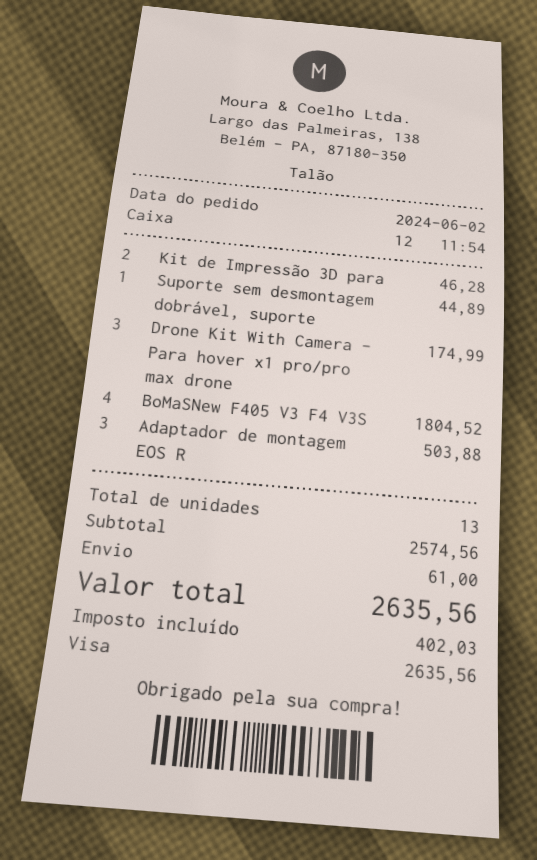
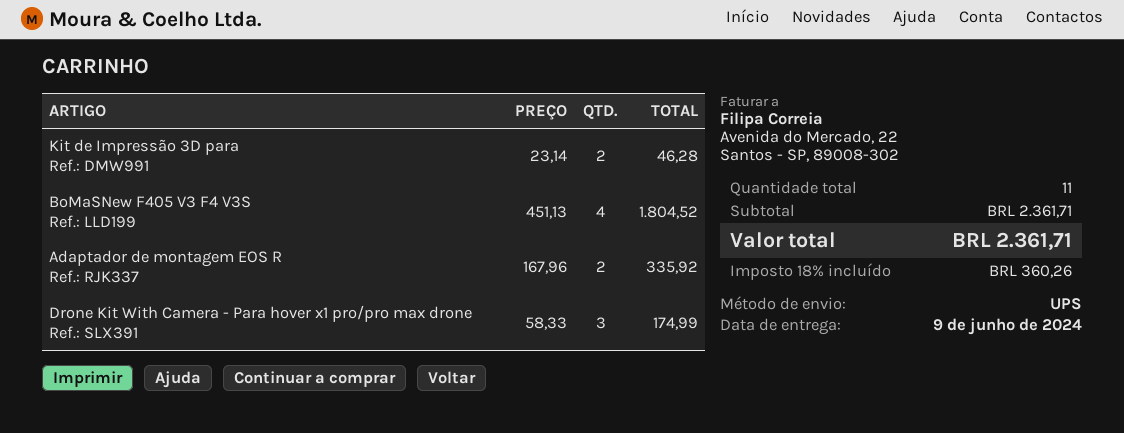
Suporte sem desmontagem dobrável, suporte: 1 for 44.89 -> none
Adaptador de montagem EOS R: 3 for 503.88 -> 2 for 335.92
total quantity: 13 -> 11
subtotal: 2574.56 -> 2361.71
shipping: 61.00 -> none
tax: 402.03 -> 360.26
total: 2635.56 -> 2361.71

